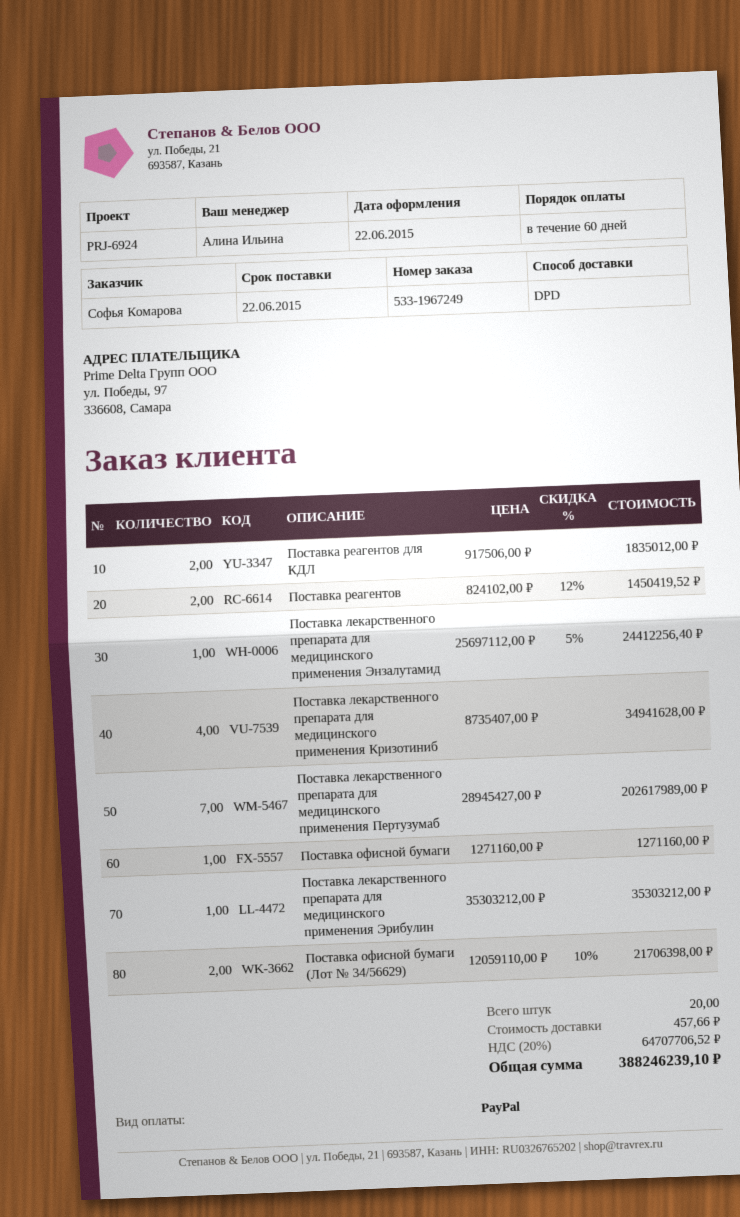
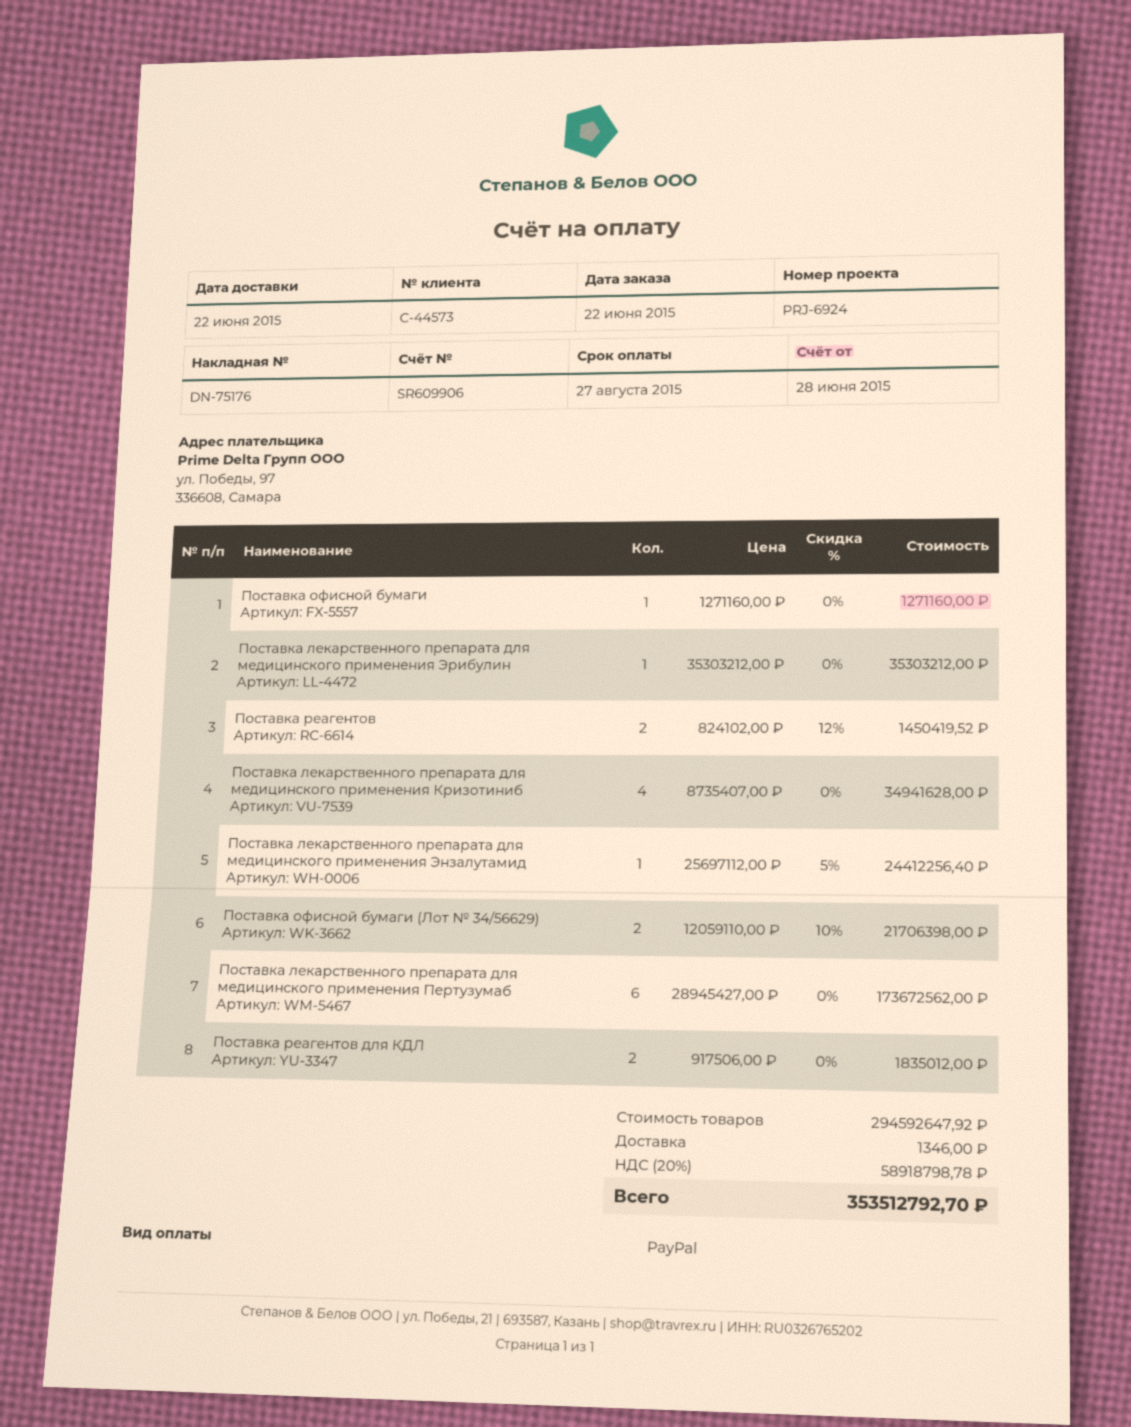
Поставка лекарственного препарата для медицинского применения Пертузумаб: 7 x 28945427.00 = 202617989.00 -> 6 x 28945427.00 = 173672562.00
shipping: 457.66 -> 1346.00
tax: 20% = 64707706.52 -> 20% = 58918798.78
total: 388246239.10 -> 353512792.70

